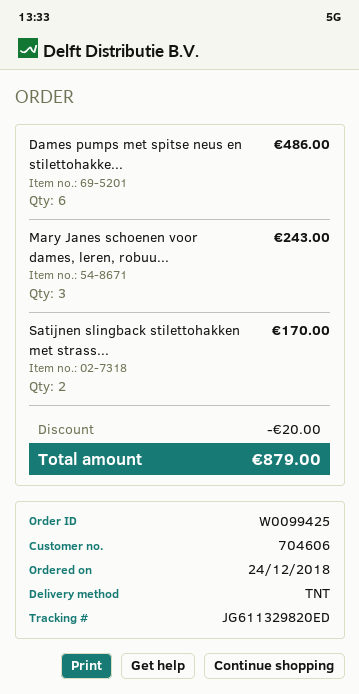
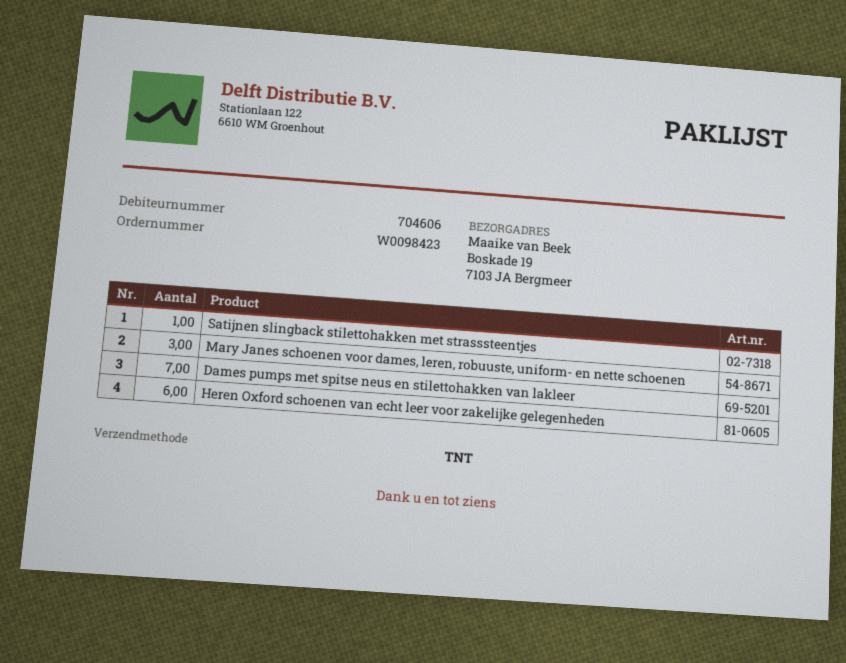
order number: W0099425 -> W0098423
Dames pumps met spitse neus en stilettohakke...: 6 -> 7
Satijnen slingback stilettohakken met strass...: 2 -> 1
Heren Oxford schoenen van echt leer voor zakelijke gelegenheden: none -> 6

